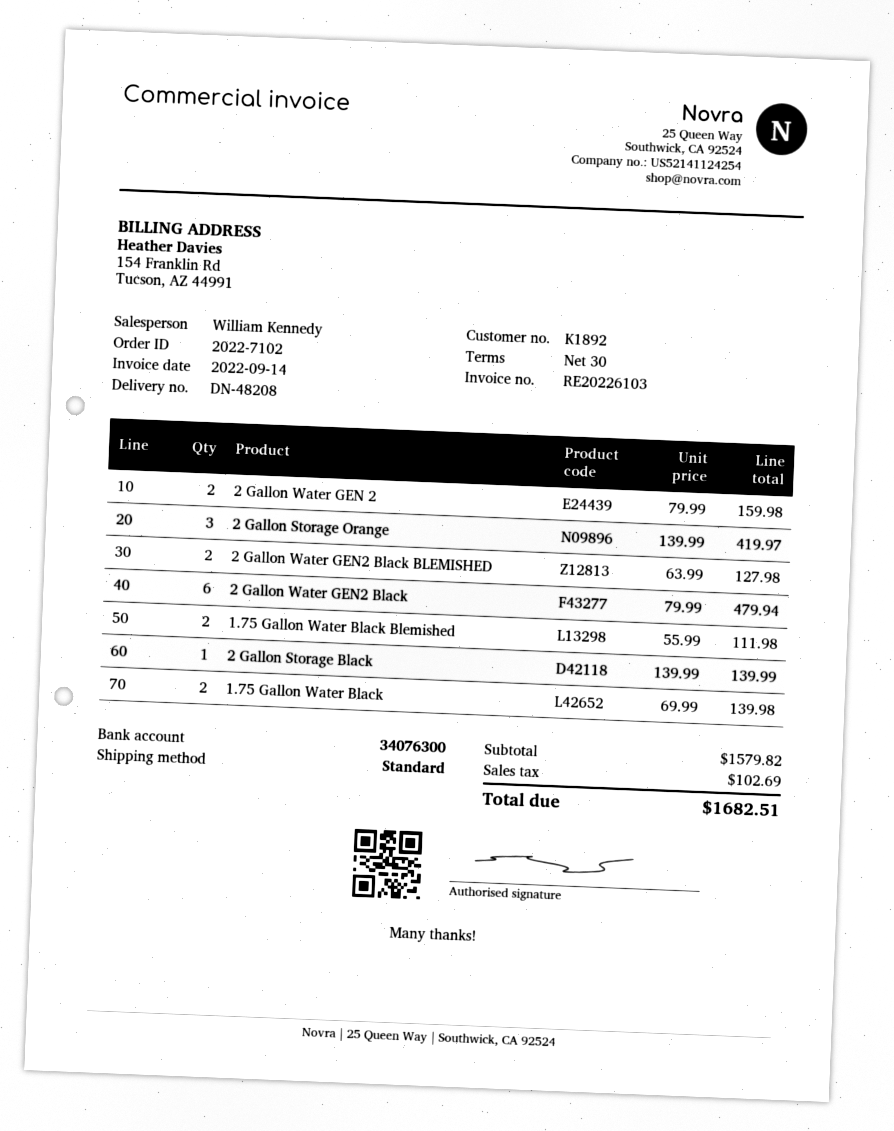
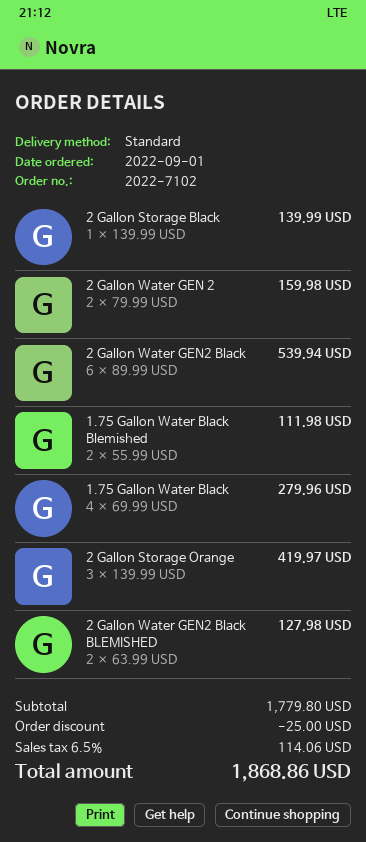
2 Gallon Water GEN2 Black: 6 x 79.99 = 479.94 -> 6 x 89.99 = 539.94
1.75 Gallon Water Black: 2 x 69.99 = 139.98 -> 4 x 69.99 = 279.96
subtotal: 1579.82 -> 1779.80
discount: none -> 25.00
tax: 102.69 -> 114.06
total: 1682.51 -> 1868.86

